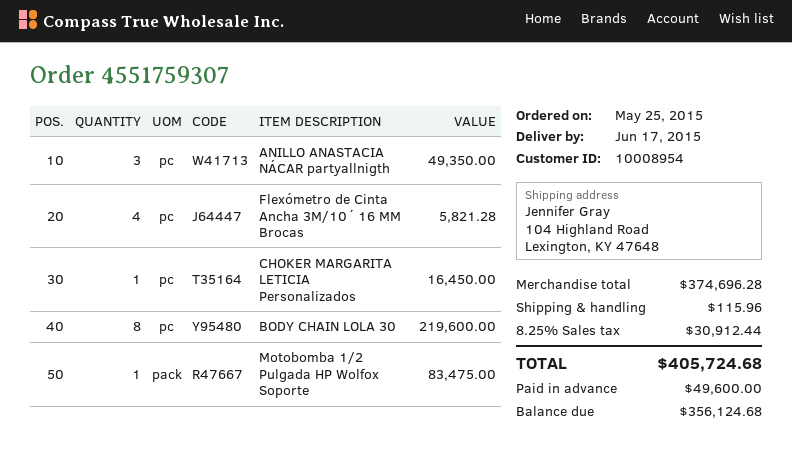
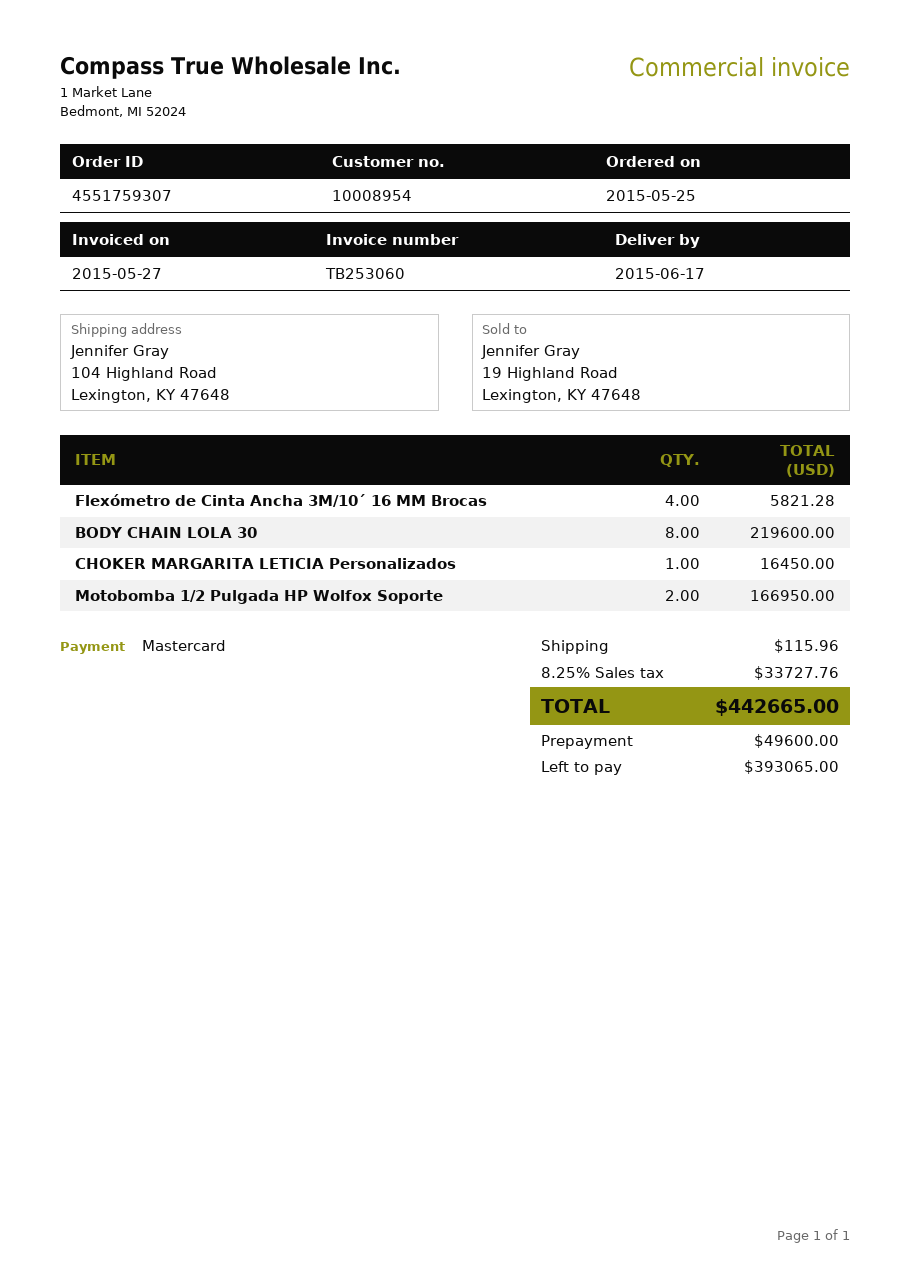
ANILLO ANASTACIA NÁCAR partyallnigth: 3 for 49350.00 -> none
Motobomba 1/2 Pulgada HP Wolfox Soporte: 1 for 83475.00 -> 2 for 166950.00
tax: 8.25% = 30912.44 -> 8.25% = 33727.76
total: 405724.68 -> 442665.00
balance: 356124.68 -> 393065.00

